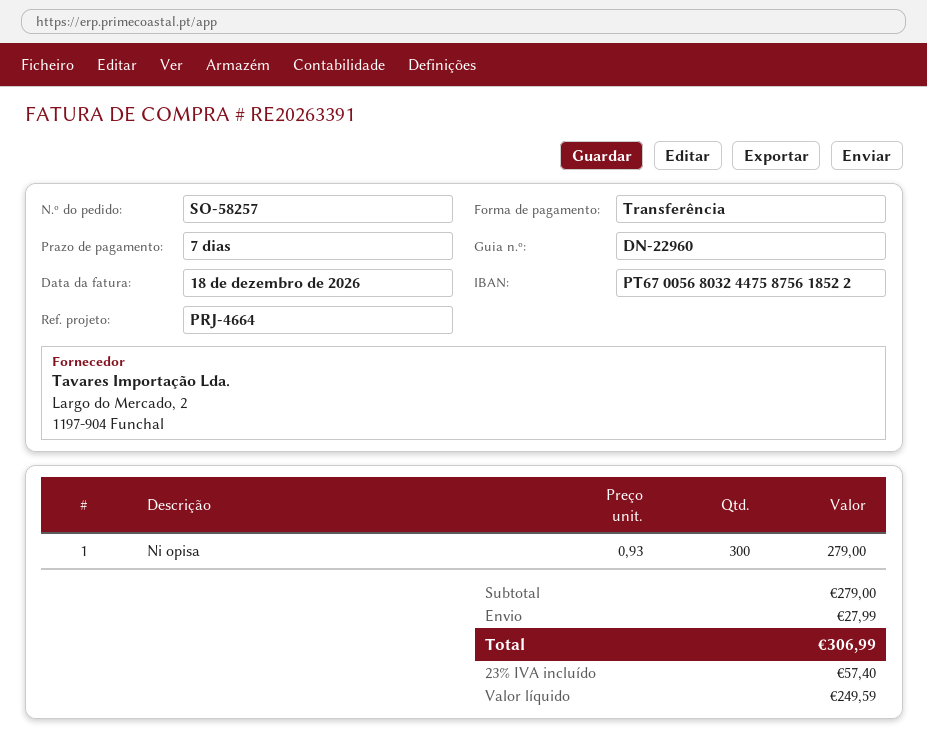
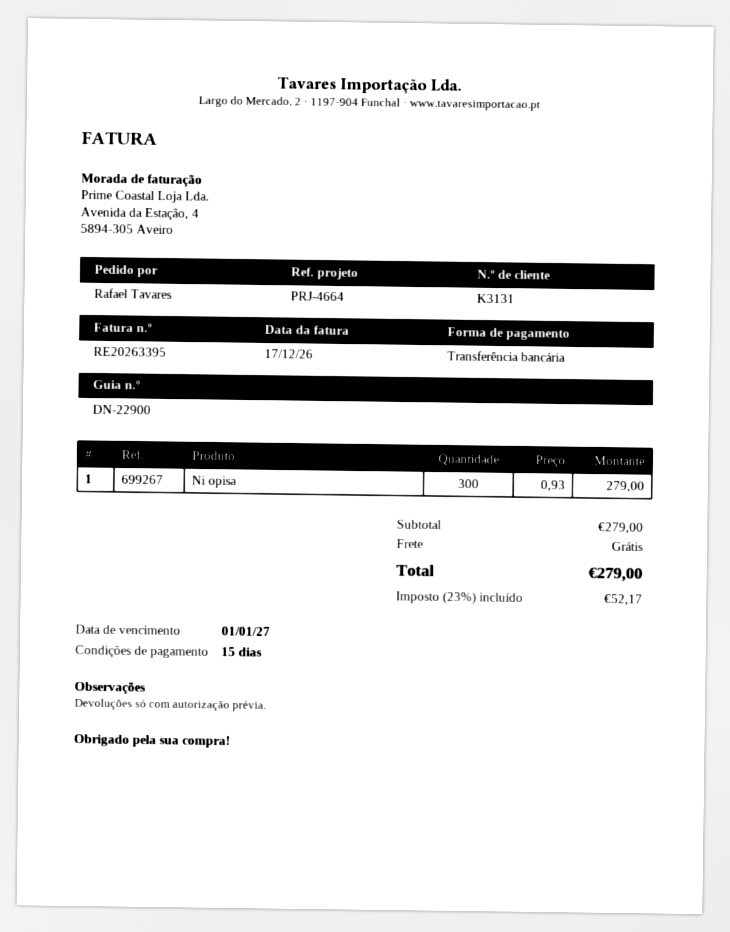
delivery note number: DN-22960 -> DN-22900
invoice number: RE20263391 -> RE20263395
invoice date: 2026-12-18 -> 2026-12-17
payment terms: 7 days -> 15 days
shipping: 27.99 -> 0.00
tax: 23% = 57.40 -> 23% = 52.17
total: 306.99 -> 279.00

